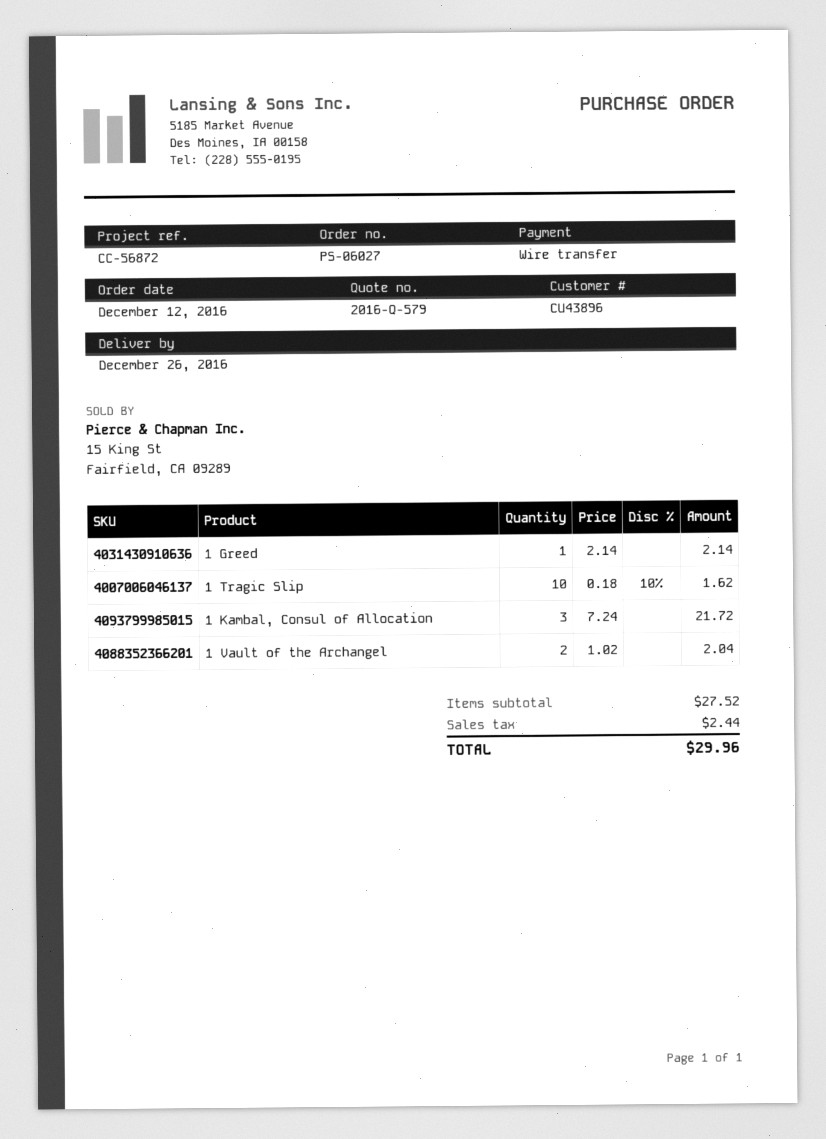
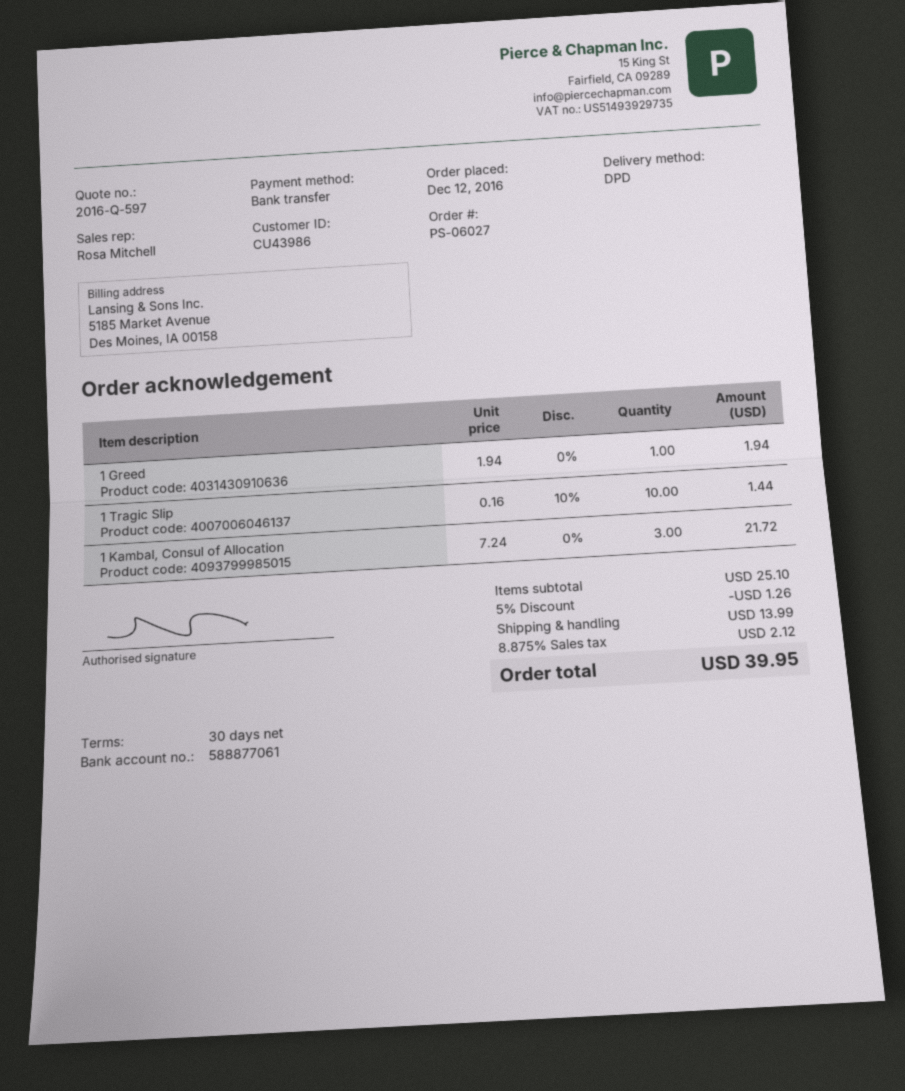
quote number: 2016-Q-579 -> 2016-Q-597
customer number: CU43896 -> CU43986
1 Greed: 1 x 2.14 = 2.14 -> 1 x 1.94 = 1.94
1 Tragic Slip: 10 x 0.18 - 10% = 1.62 -> 10 x 0.16 - 10% = 1.44
1 Vault of the Archangel: 2 x 1.02 = 2.04 -> none
subtotal: 27.52 -> 25.10
discount: none -> 5% = 1.26
shipping: none -> 13.99
tax: 2.44 -> 2.12
total: 29.96 -> 39.95

